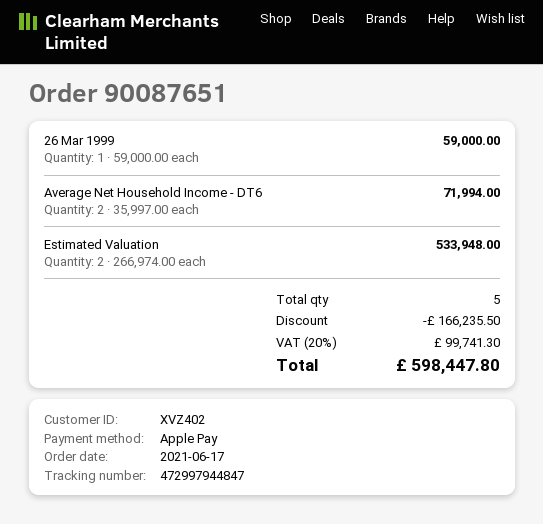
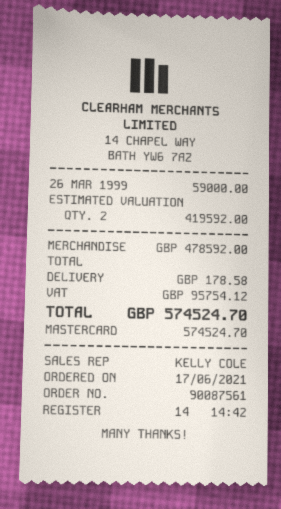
order number: 90087651 -> 90087561
payment method: Apple Pay -> Mastercard
Average Net Household Income - DT6: 2 for 71994.00 -> none
Estimated Valuation: 2 for 533948.00 -> 2 for 419592.00
discount: 166235.50 -> none
shipping: none -> 178.58
tax: 99741.30 -> 95754.12
total: 598447.80 -> 574524.70

